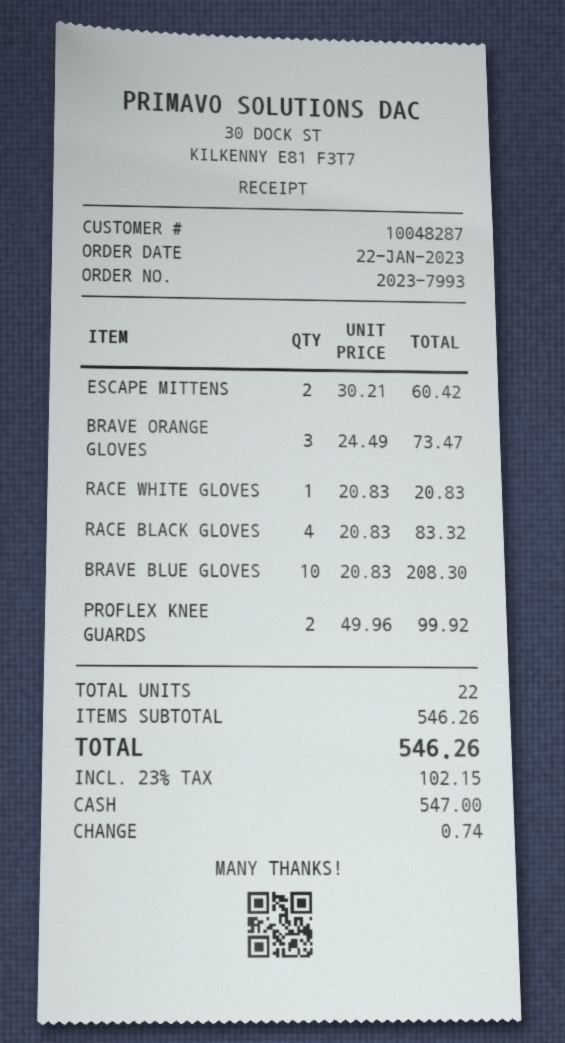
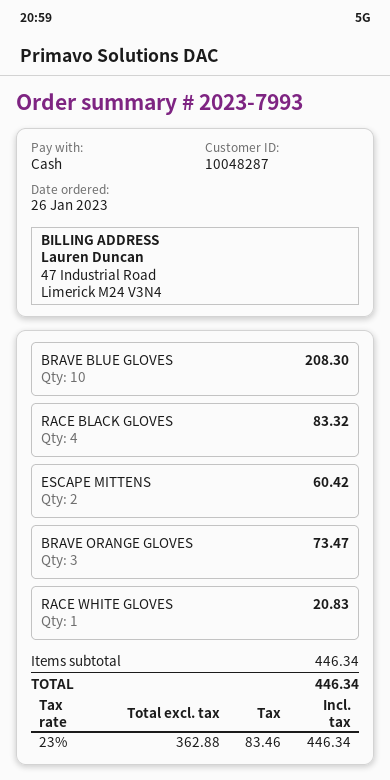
order date: 2023-01-22 -> 2023-01-26
PROFLEX KNEE GUARDS: 2 for 99.92 -> none
subtotal: 546.26 -> 446.34
tax: 23% = 102.15 -> 23% = 83.46
total: 546.26 -> 446.34

